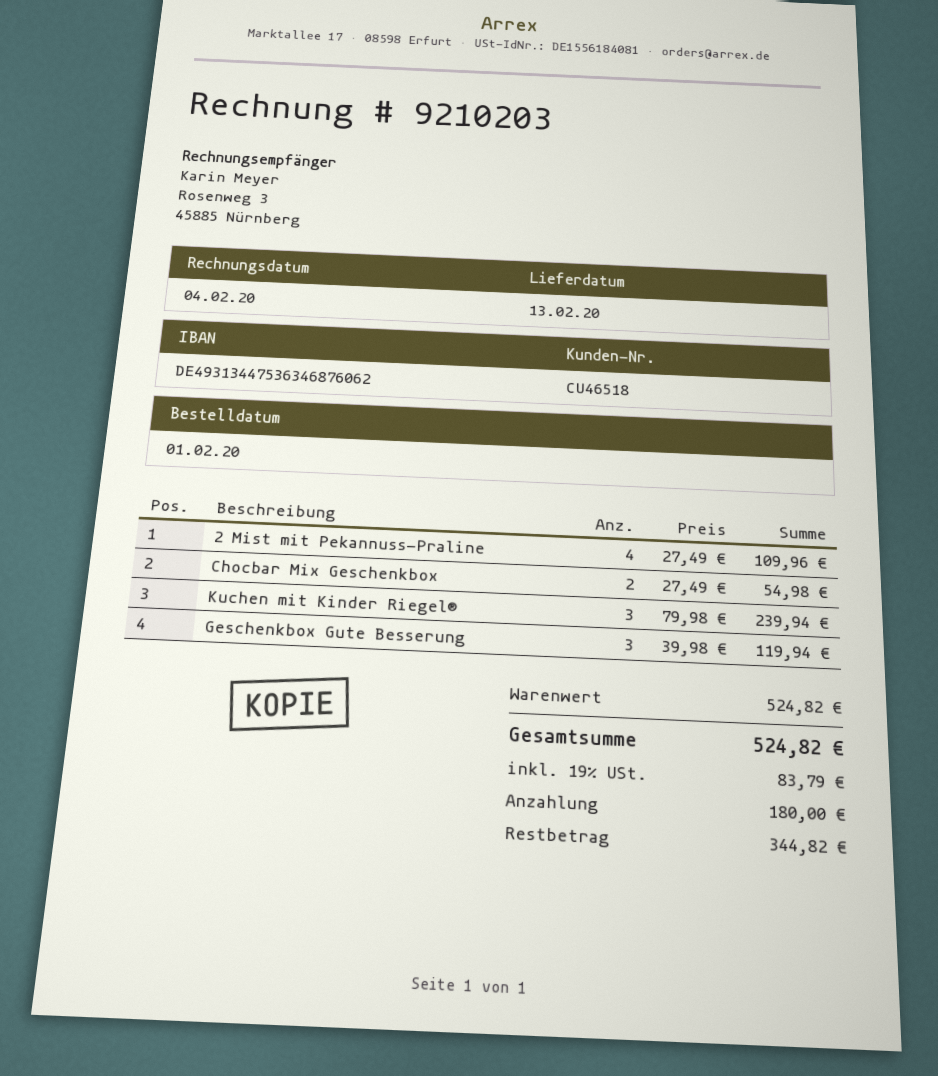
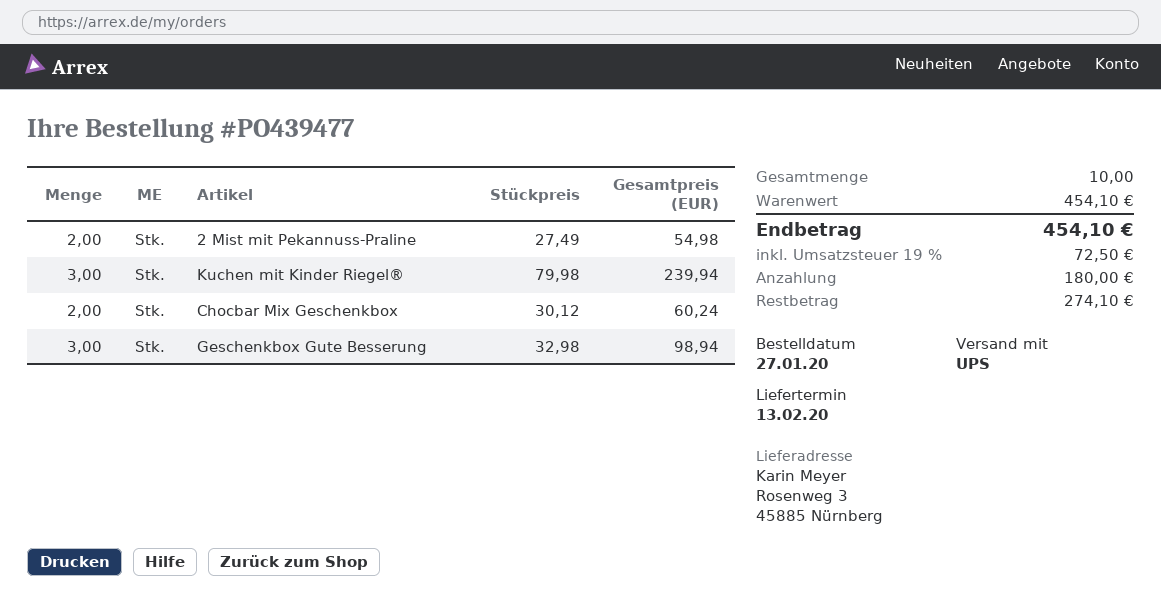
order date: 2020-02-01 -> 2020-01-27
2 Mist mit Pekannuss-Praline: 4 x 27.49 = 109.96 -> 2 x 27.49 = 54.98
Chocbar Mix Geschenkbox: 2 x 27.49 = 54.98 -> 2 x 30.12 = 60.24
Geschenkbox Gute Besserung: 3 x 39.98 = 119.94 -> 3 x 32.98 = 98.94
subtotal: 524.82 -> 454.10
tax: 19% = 83.79 -> 19% = 72.50
total: 524.82 -> 454.10
balance: 344.82 -> 274.10

